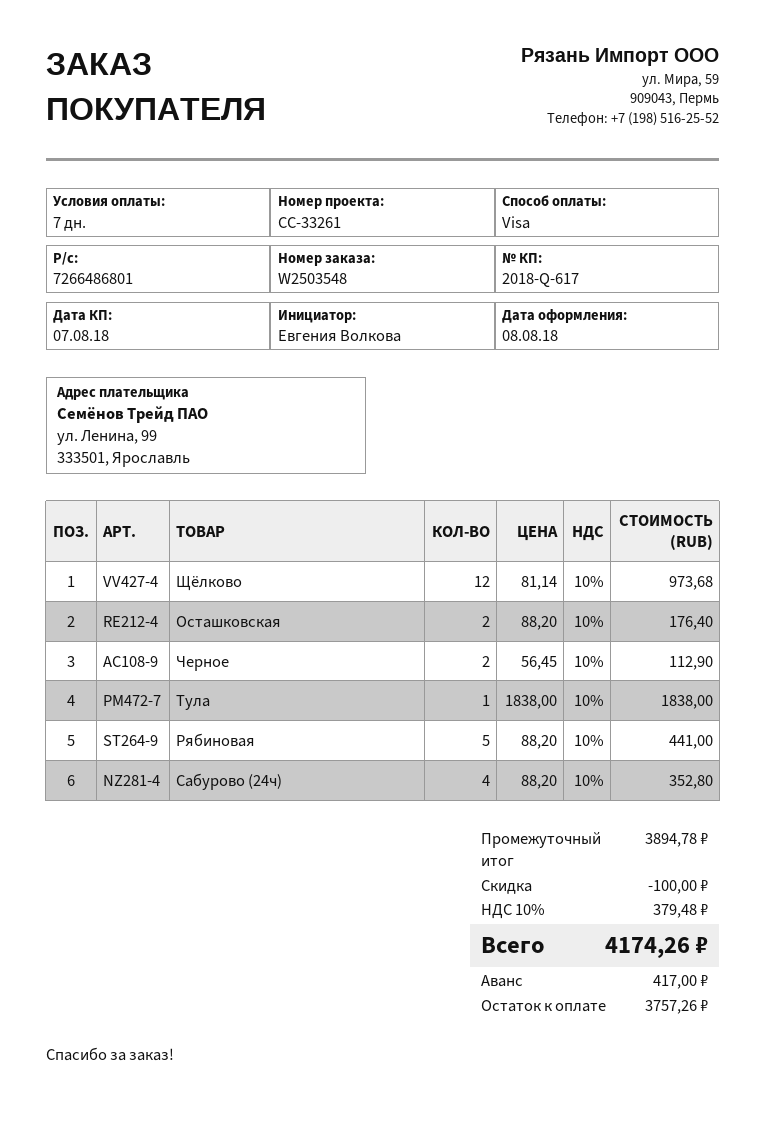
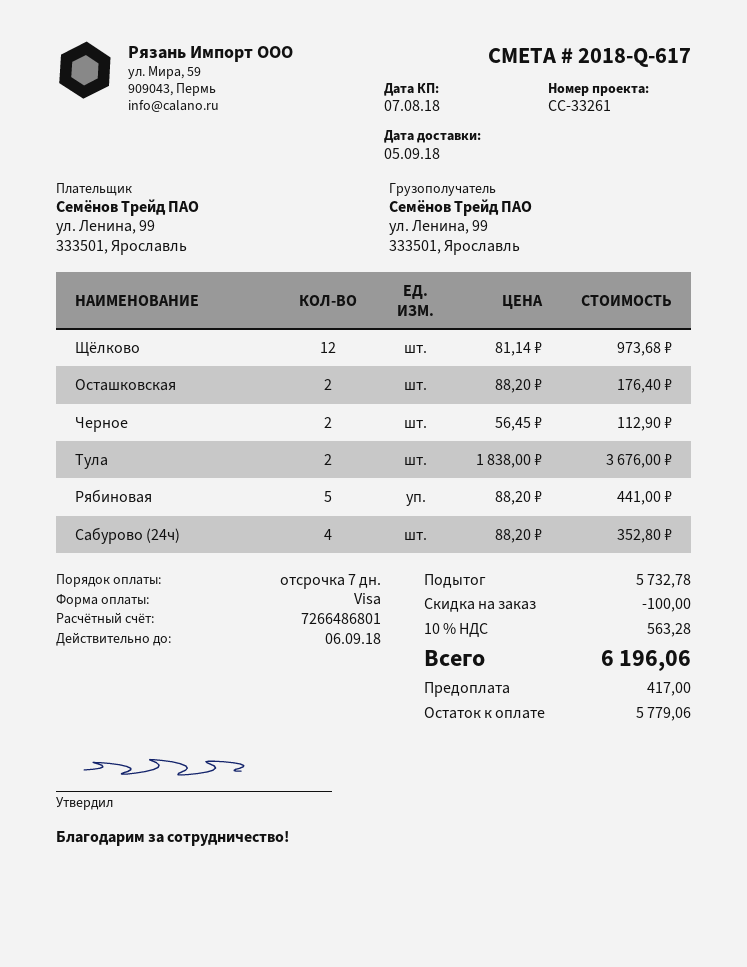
Тула: 1 x 1838.00 = 1838.00 -> 2 x 1838.00 = 3676.00
subtotal: 3894.78 -> 5732.78
tax: 10% = 379.48 -> 10% = 563.28
total: 4174.26 -> 6196.06
balance: 3757.26 -> 5779.06

